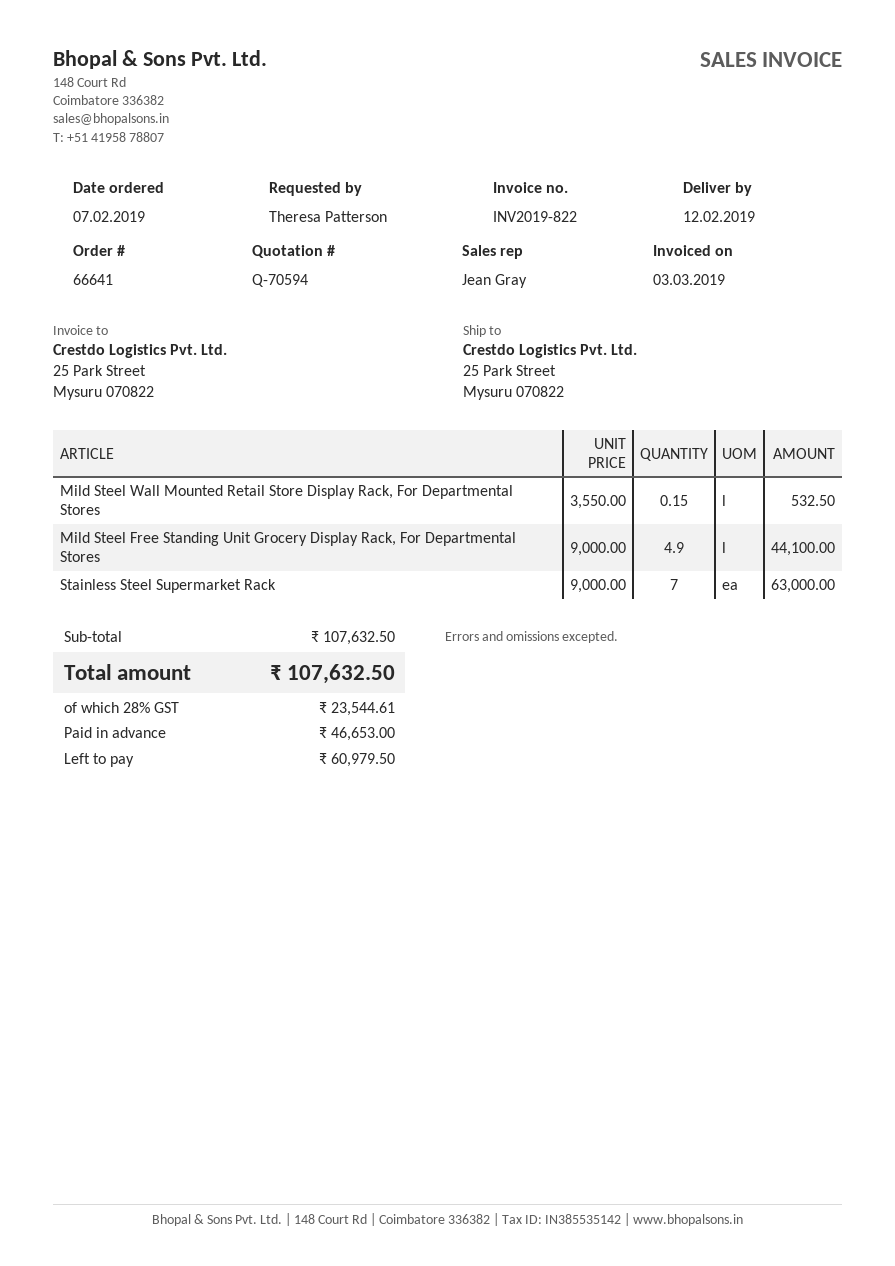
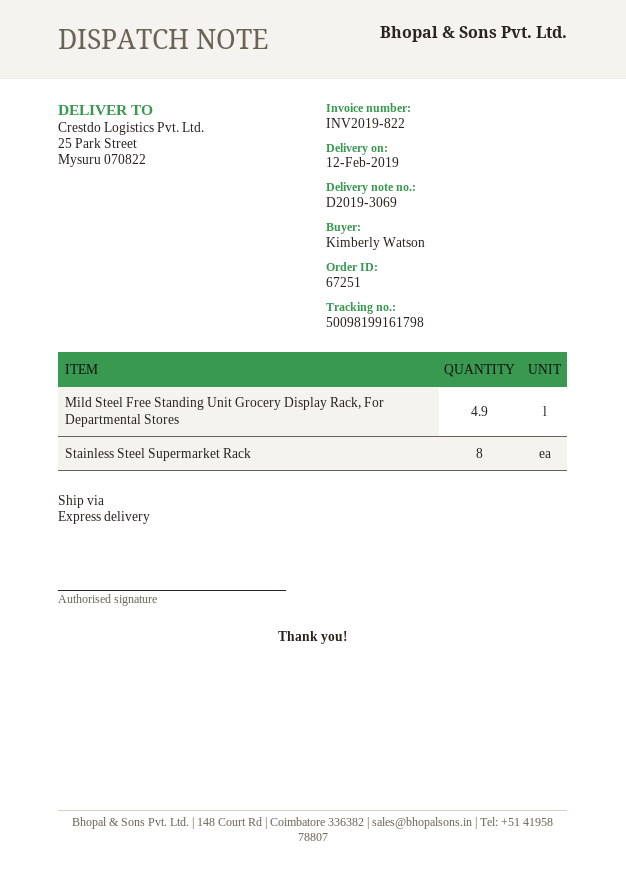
order number: 66641 -> 67251
ordered by: Theresa Patterson -> Kimberly Watson
Mild Steel Wall Mounted Retail Store Display Rack, For Departmental Stores: 0.15 -> none
Stainless Steel Supermarket Rack: 7 -> 8

